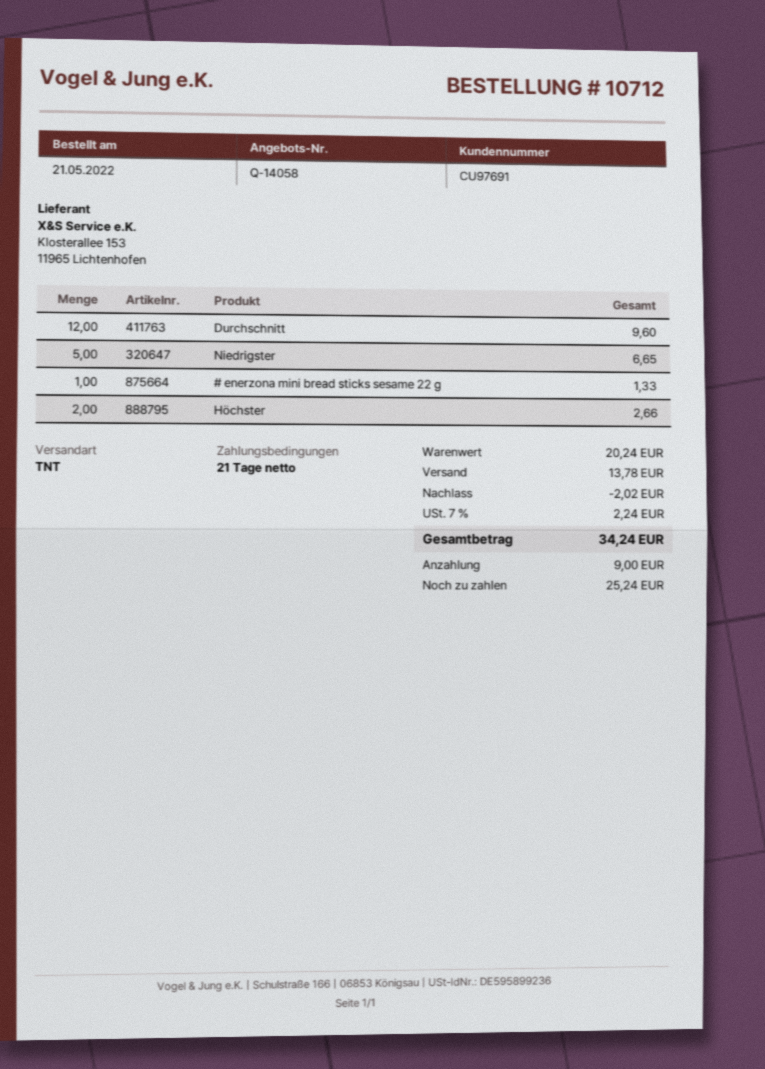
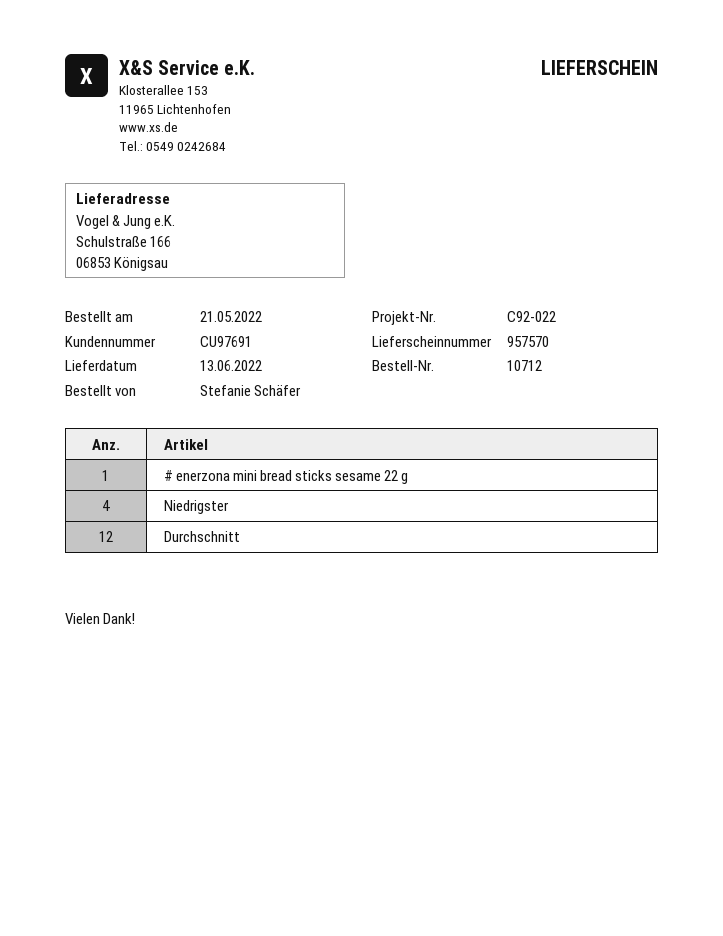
Niedrigster: 5 -> 4
Höchster: 2 -> none

